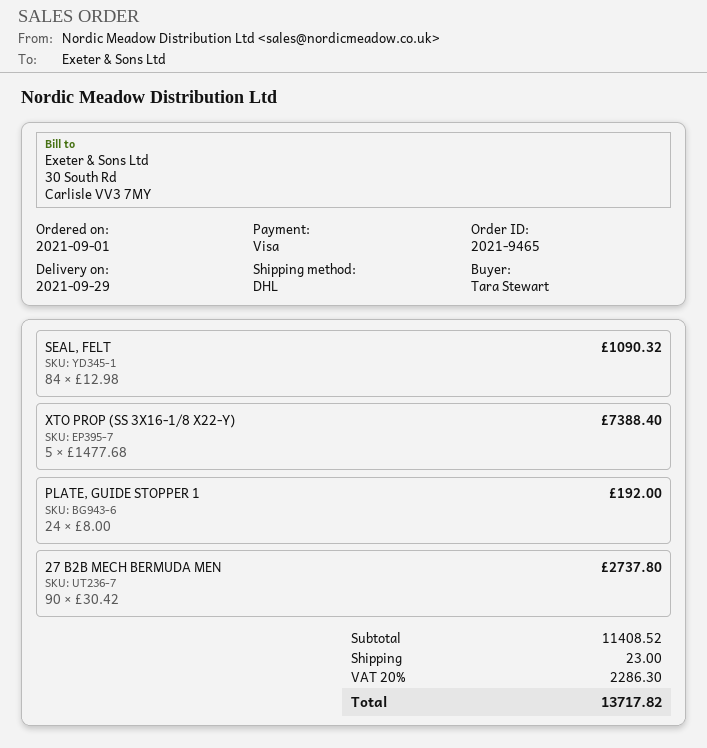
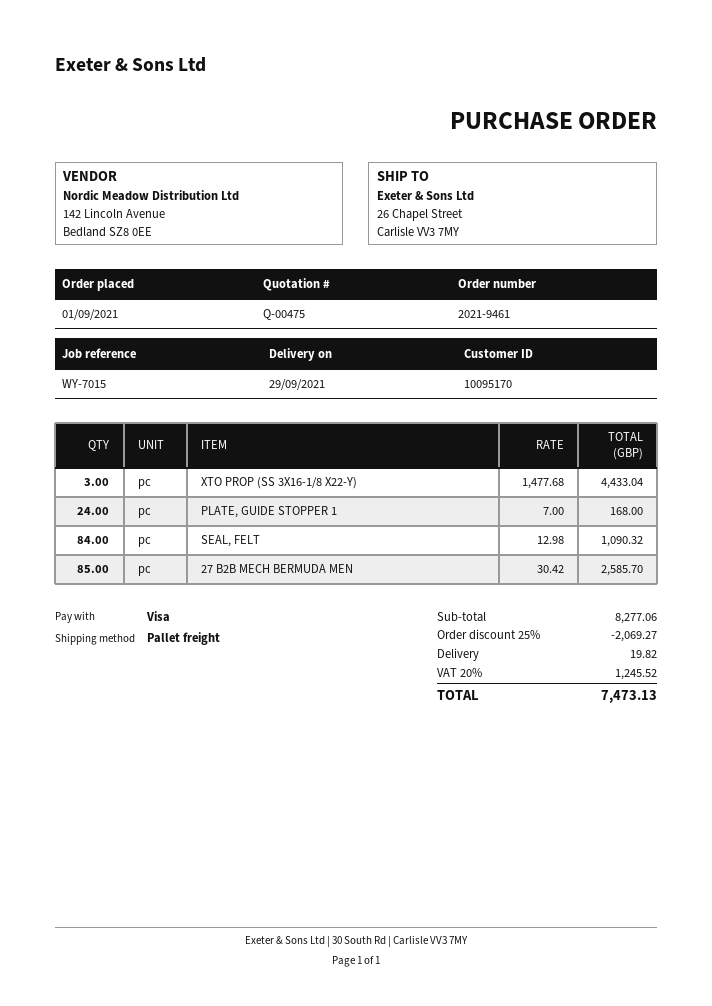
order number: 2021-9465 -> 2021-9461
shipping method: DHL -> pallet freight
XTO PROP (SS 3X16-1/8 X22-Y): 5 x 1477.68 = 7388.40 -> 3 x 1477.68 = 4433.04
PLATE, GUIDE STOPPER 1: 24 x 8.00 = 192.00 -> 24 x 7.00 = 168.00
27 B2B MECH BERMUDA MEN: 90 x 30.42 = 2737.80 -> 85 x 30.42 = 2585.70
subtotal: 11408.52 -> 8277.06
discount: none -> 25% = 2069.27
shipping: 23.00 -> 19.82
tax: 20% = 2286.30 -> 20% = 1245.52
total: 13717.82 -> 7473.13

